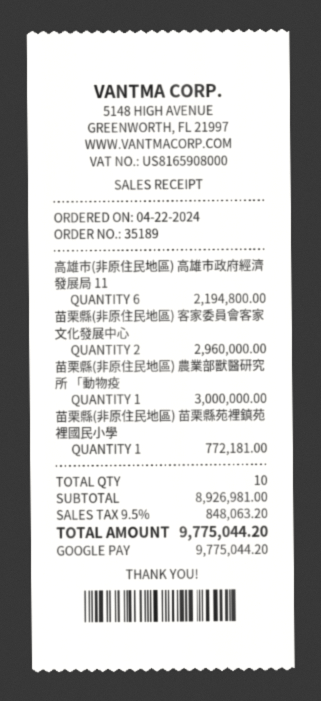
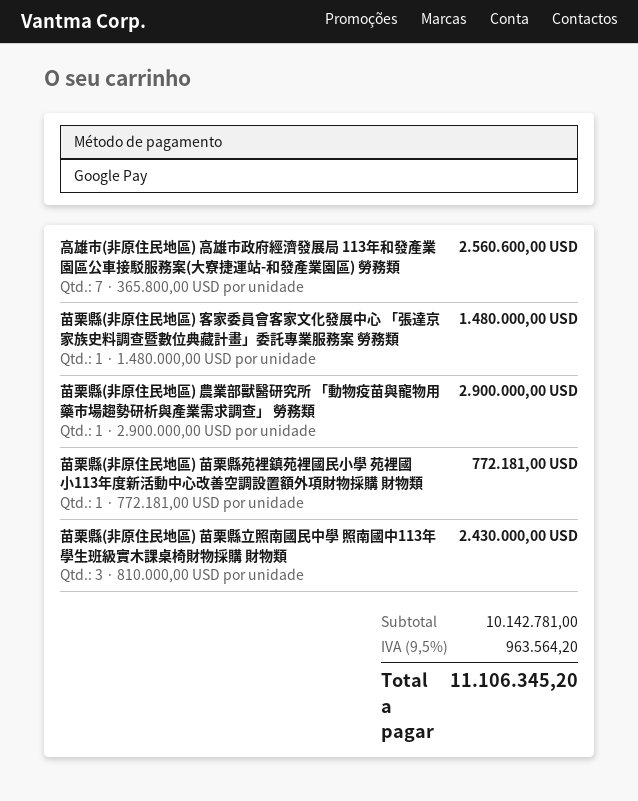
高雄市(非原住民地區) 高雄市政府經濟發展局 11: 6 for 2194800.00 -> 7 for 2560600.00
苗栗縣(非原住民地區) 客家委員會客家文化發展中心: 2 for 2960000.00 -> 1 for 1480000.00
苗栗縣(非原住民地區) 農業部獸醫研究所 「動物疫: 1 for 3000000.00 -> 1 for 2900000.00
苗栗縣(非原住民地區) 苗栗縣立照南國民中學 照南國中113年學生班級實木課桌椅財物採購 財物類: none -> 3 for 2430000.00
subtotal: 8926981.00 -> 10142781.00
tax: 9.5% = 848063.20 -> 9.5% = 963564.20
total: 9775044.20 -> 11106345.20

